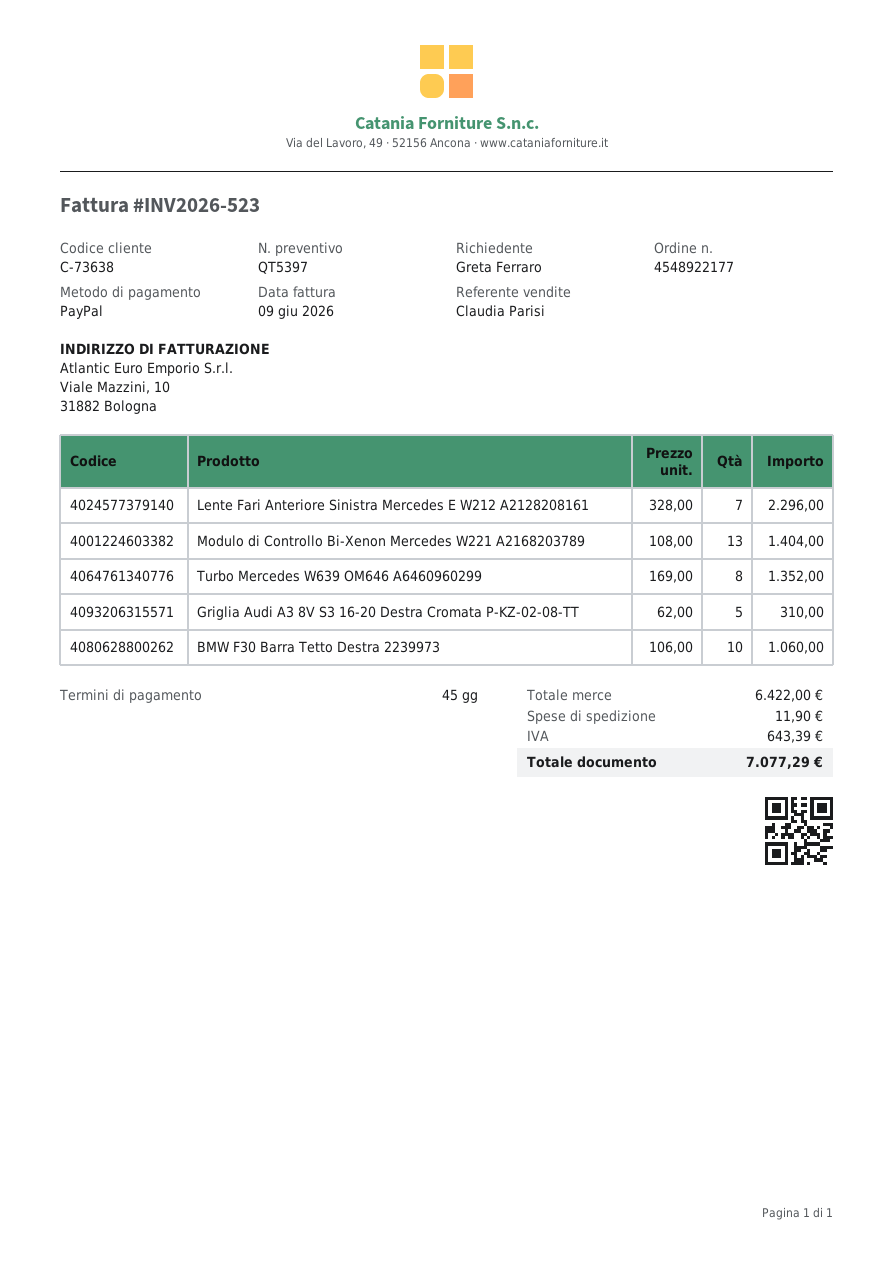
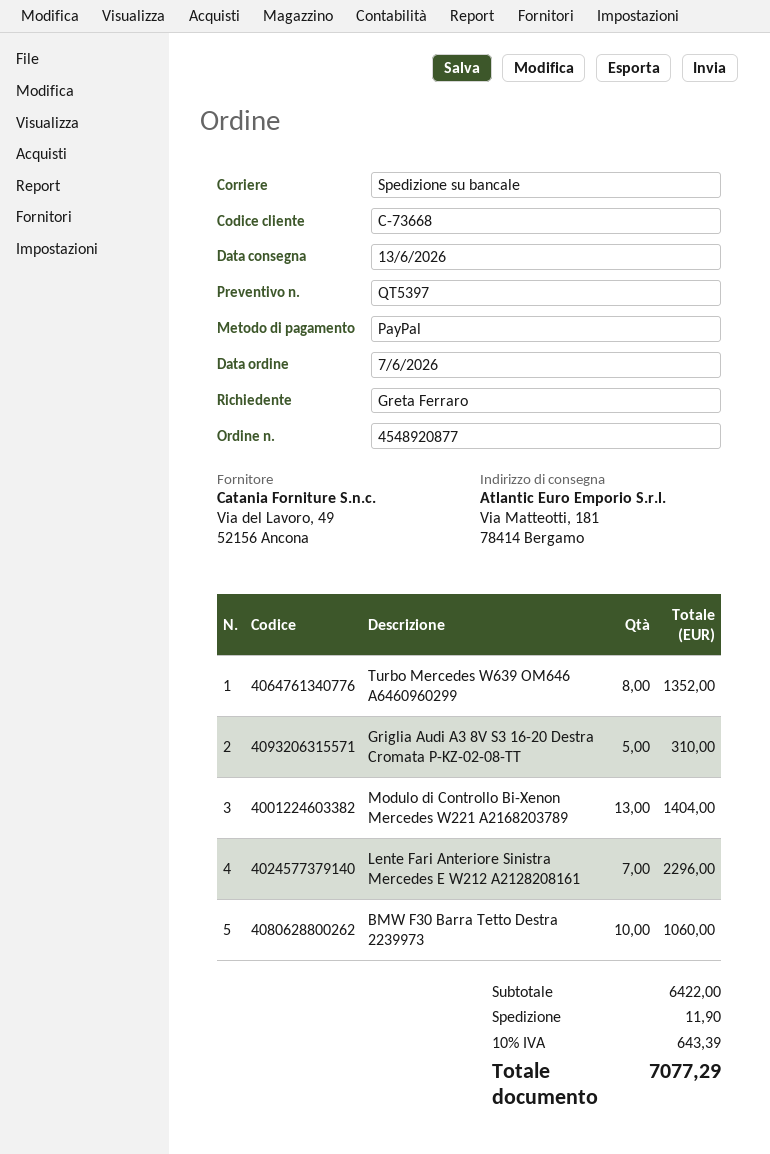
order number: 4548922177 -> 4548920877
customer number: C-73638 -> C-73668

